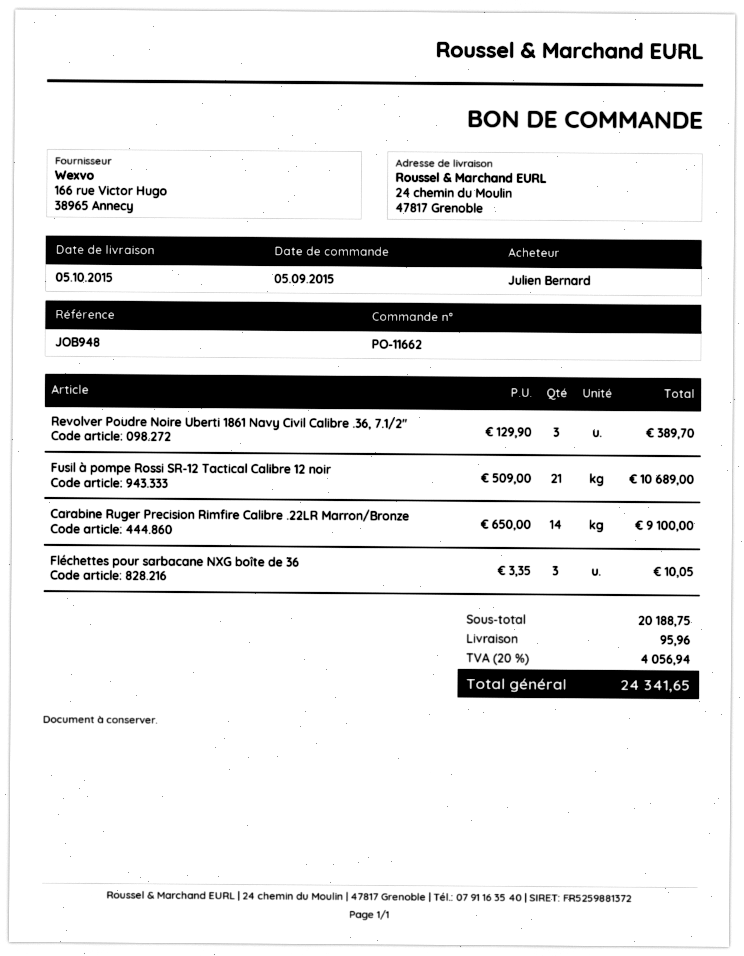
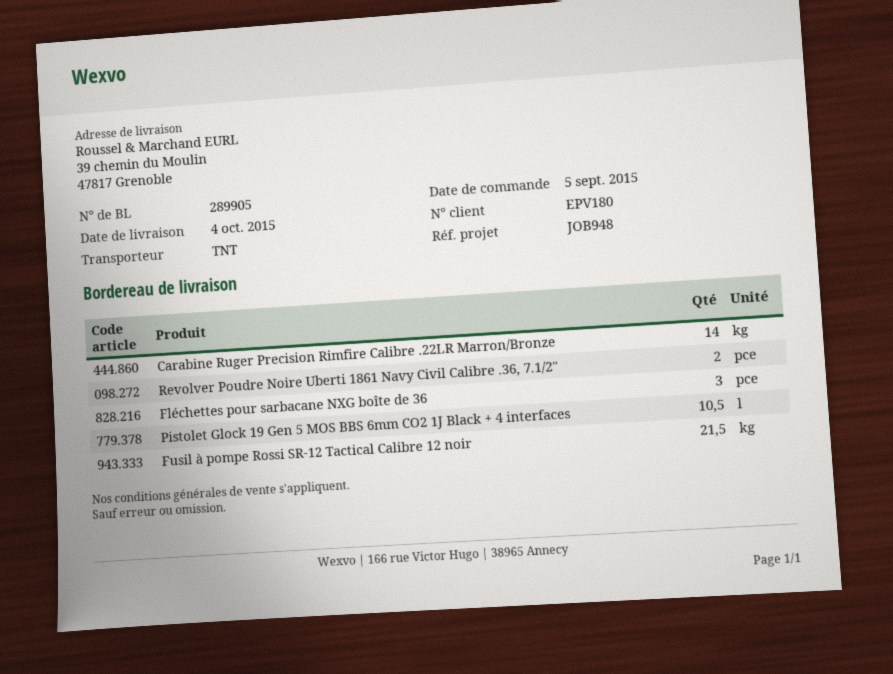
delivery date: 2015-10-05 -> 2015-10-04
ship to: 24 chemin du Moulin, 47817 Grenoble -> 39 chemin du Moulin, 47817 Grenoble
Revolver Poudre Noire Uberti 1861 Navy Civil Calibre .36, 7.1/2": 3 -> 2
Fusil à pompe Rossi SR-12 Tactical Calibre 12 noir: 21 -> 21.5
Pistolet Glock 19 Gen 5 MOS BBS 6mm CO2 1J Black + 4 interfaces: none -> 10.5

